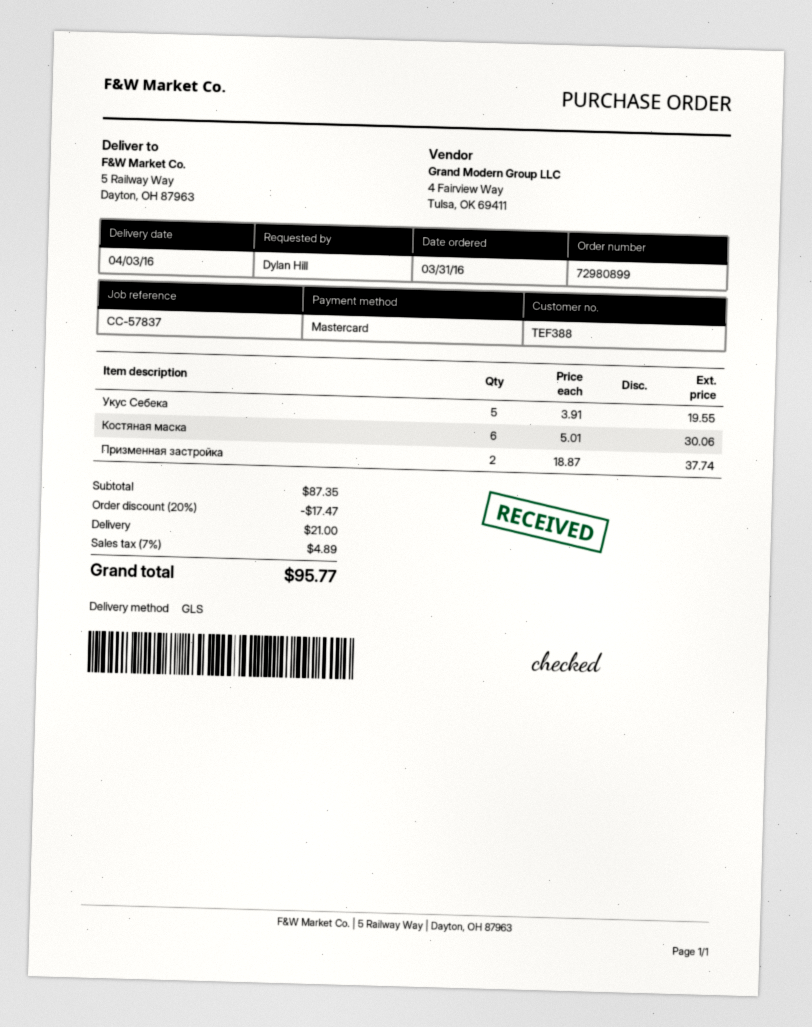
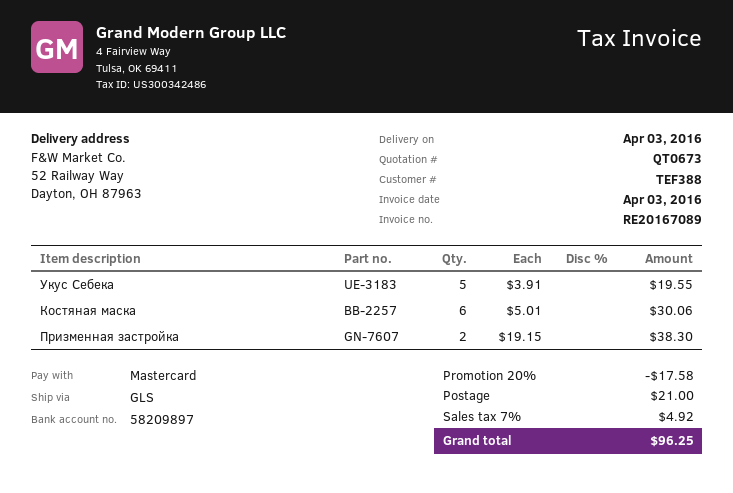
ship to: 5 Railway Way, Dayton, OH 87963 -> 52 Railway Way, Dayton, OH 87963
Призменная застройка: 2 x 18.87 = 37.74 -> 2 x 19.15 = 38.30
discount: 20% = 17.47 -> 20% = 17.58
tax: 7% = 4.89 -> 7% = 4.92
total: 95.77 -> 96.25

